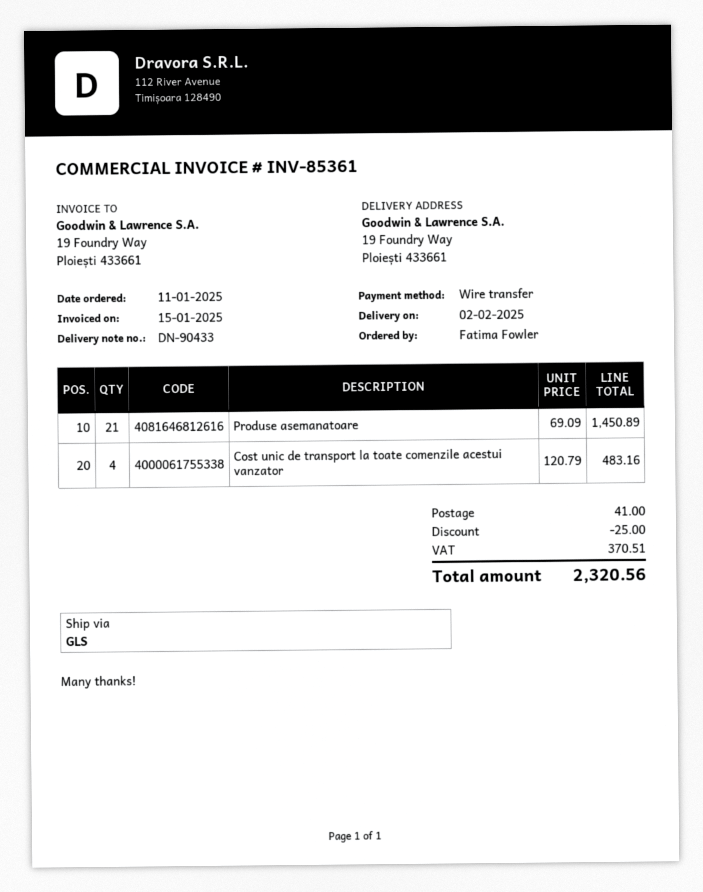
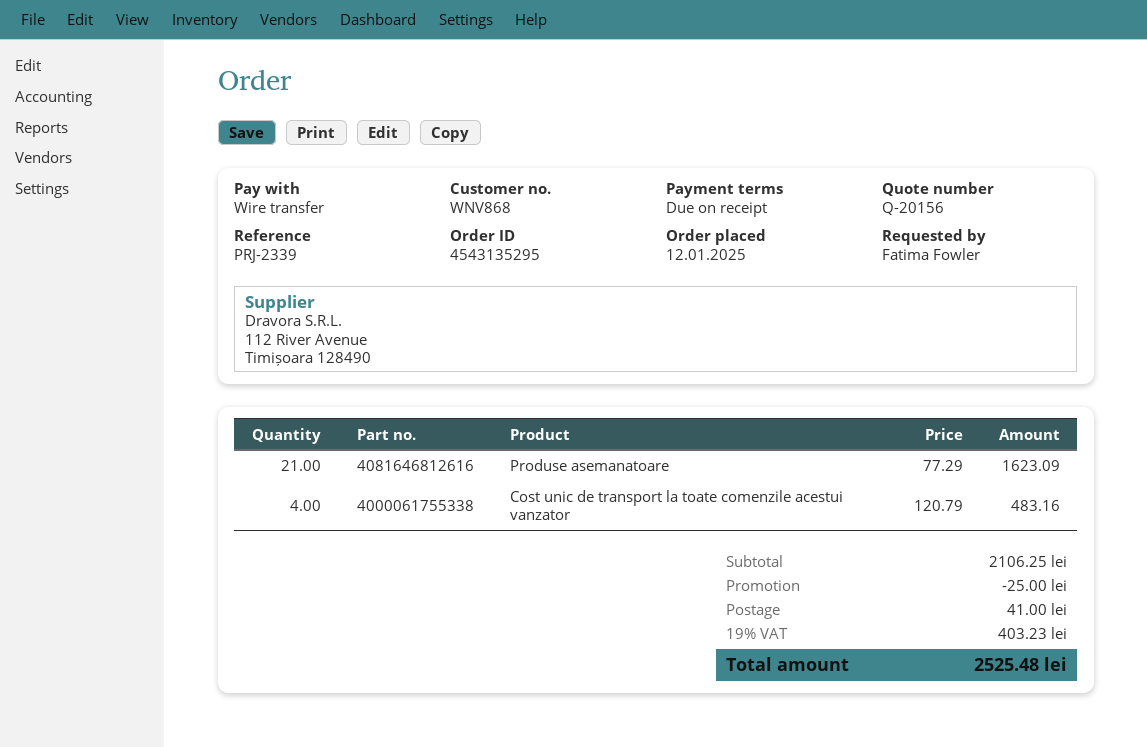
order date: 2025-01-11 -> 2025-01-12
Produse asemanatoare: 21 x 69.09 = 1450.89 -> 21 x 77.29 = 1623.09
tax: 370.51 -> 403.23
total: 2320.56 -> 2525.48

